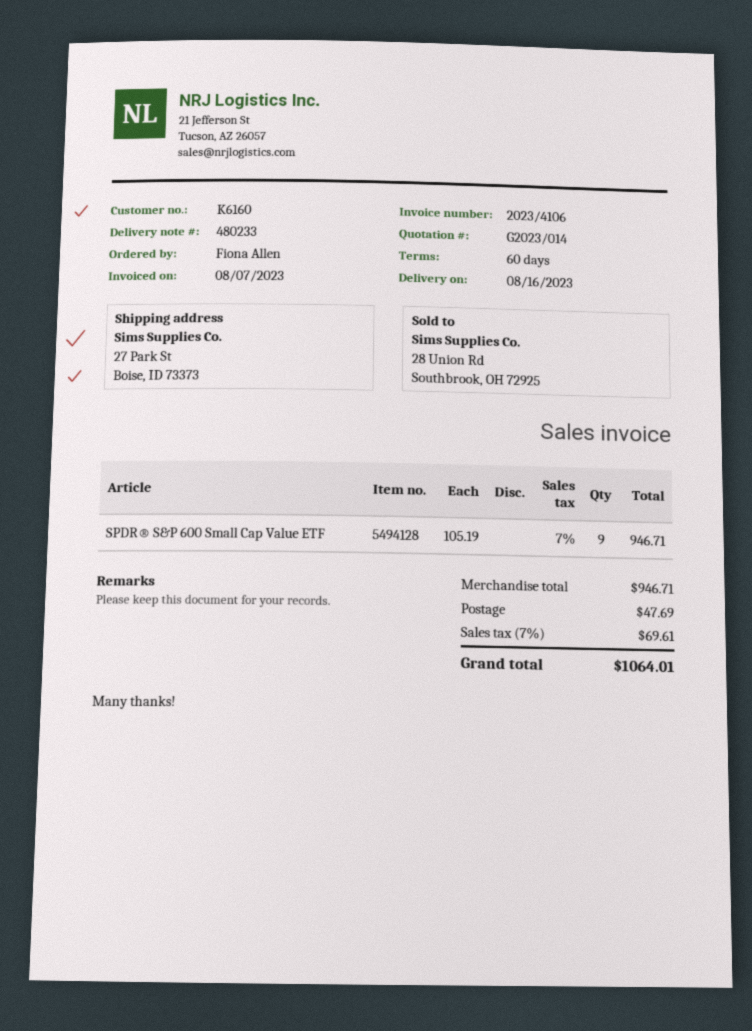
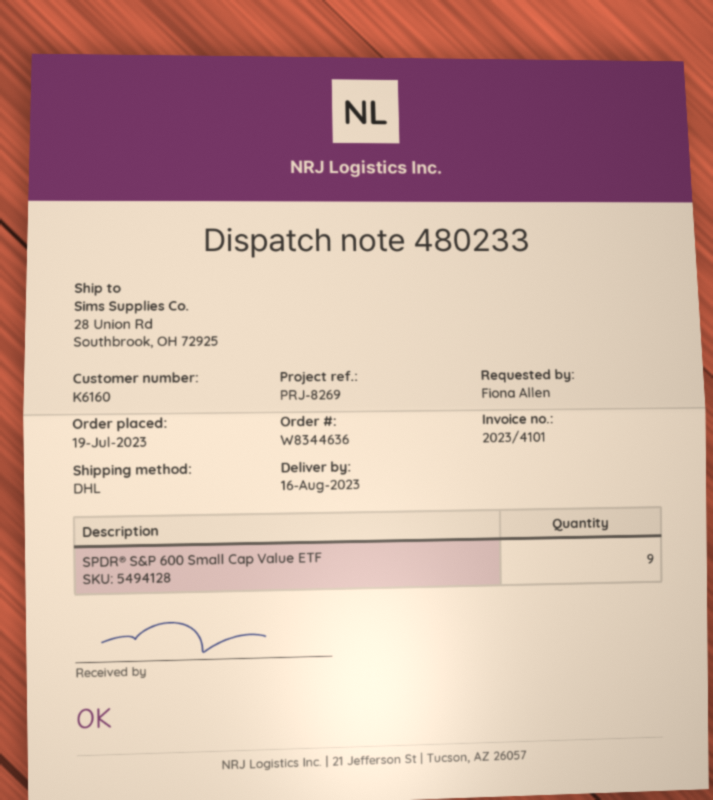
invoice number: 2023/4106 -> 2023/4101
ship to: 27 Park St, Boise, ID 73373 -> 28 Union Rd, Southbrook, OH 72925

